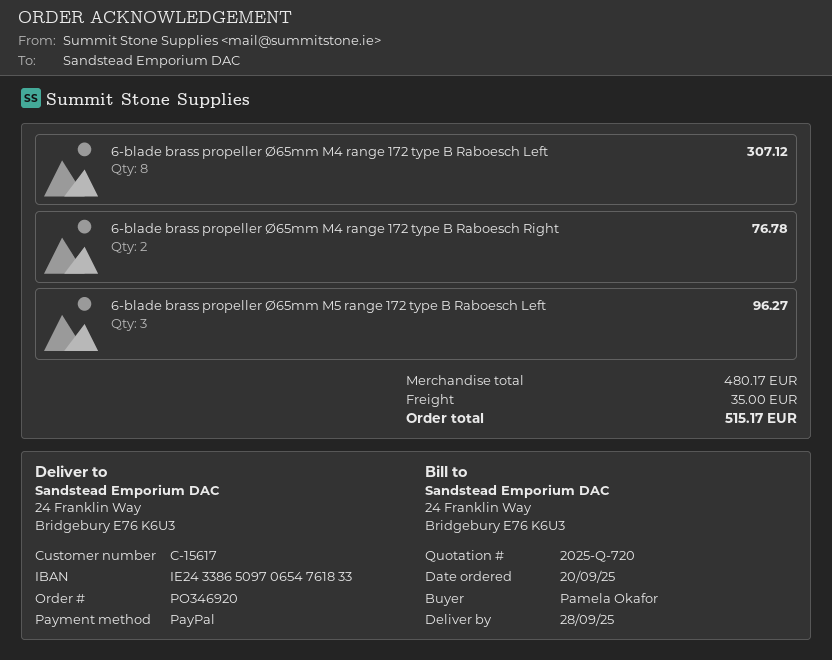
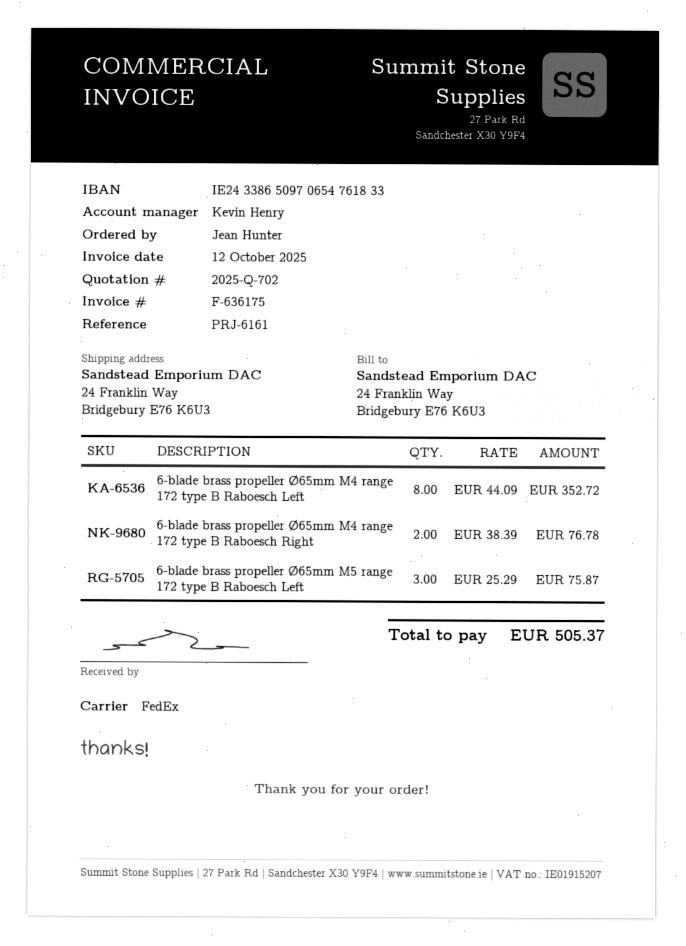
quote number: 2025-Q-720 -> 2025-Q-702
ordered by: Pamela Okafor -> Jean Hunter
6-blade brass propeller Ø65mm M4 range 172 type B Raboesch Left: 8 for 307.12 -> 8 for 352.72
6-blade brass propeller Ø65mm M5 range 172 type B Raboesch Left: 3 for 96.27 -> 3 for 75.87
shipping: 35.00 -> none
total: 515.17 -> 505.37

